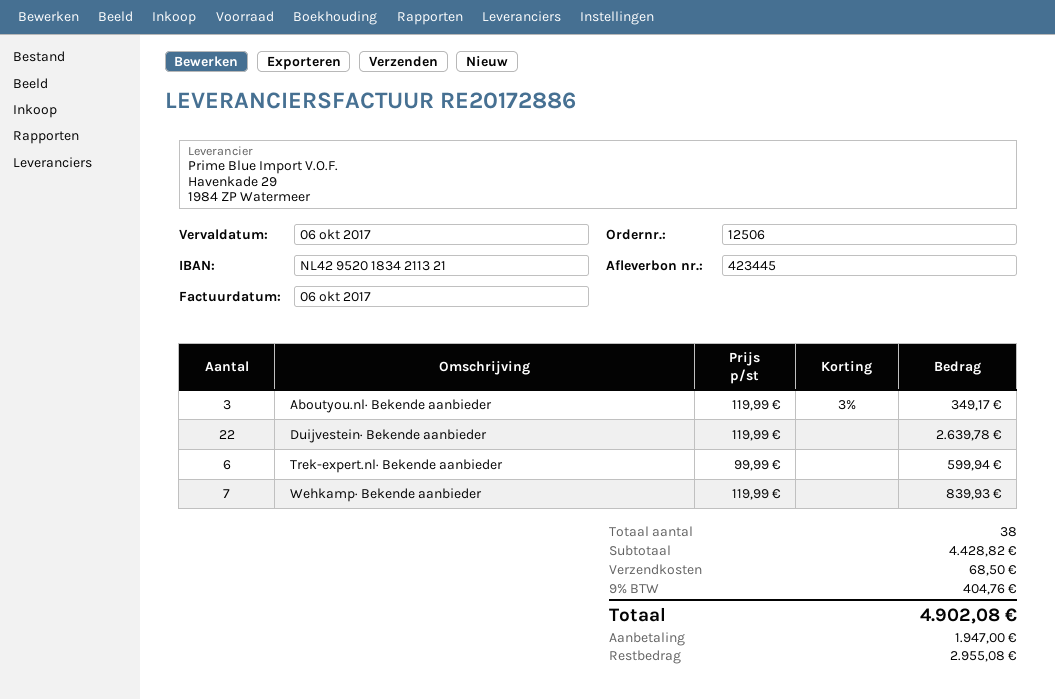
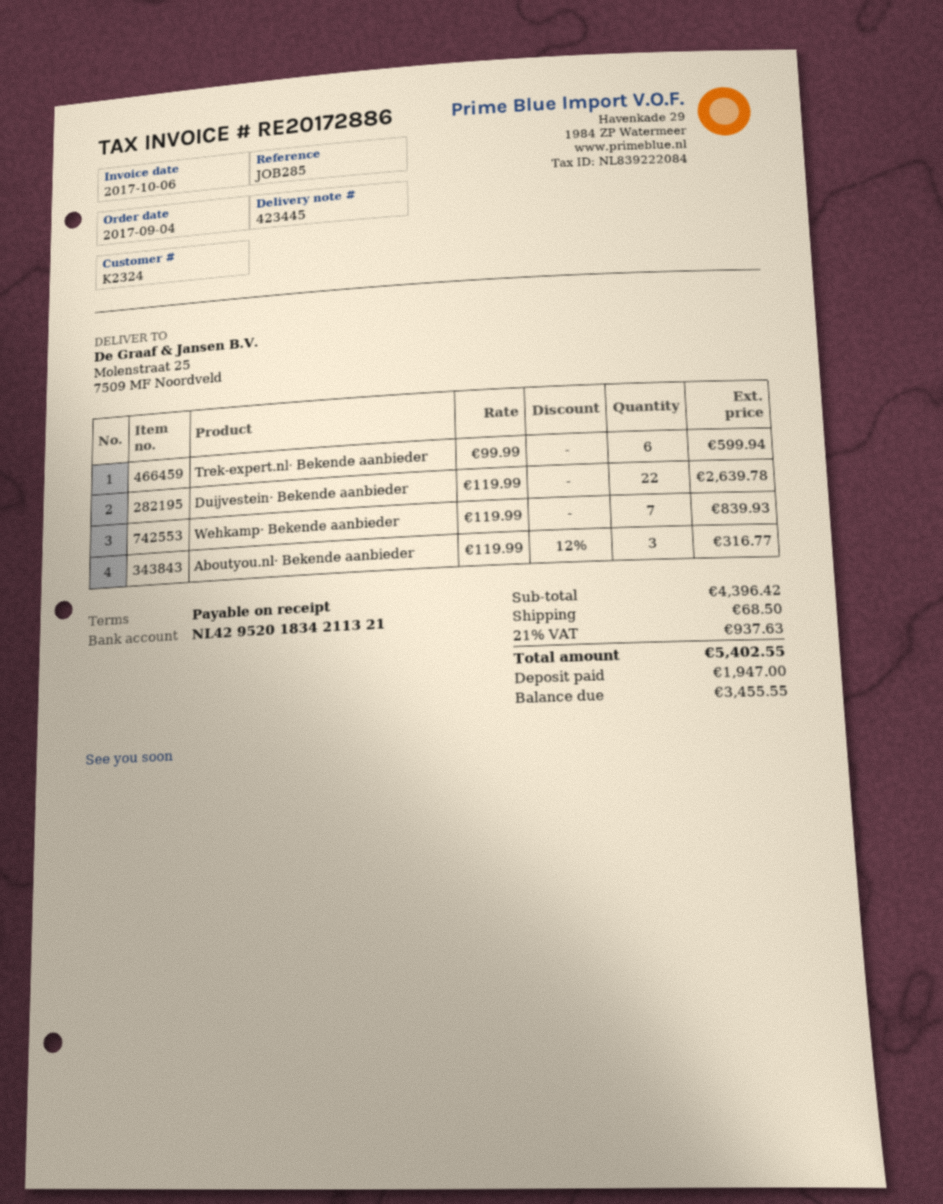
Aboutyou.nl· Bekende aanbieder: 3 x 119.99 - 3% = 349.17 -> 3 x 119.99 - 12% = 316.77
subtotal: 4428.82 -> 4396.42
tax: 9% = 404.76 -> 21% = 937.63
total: 4902.08 -> 5402.55
balance: 2955.08 -> 3455.55

